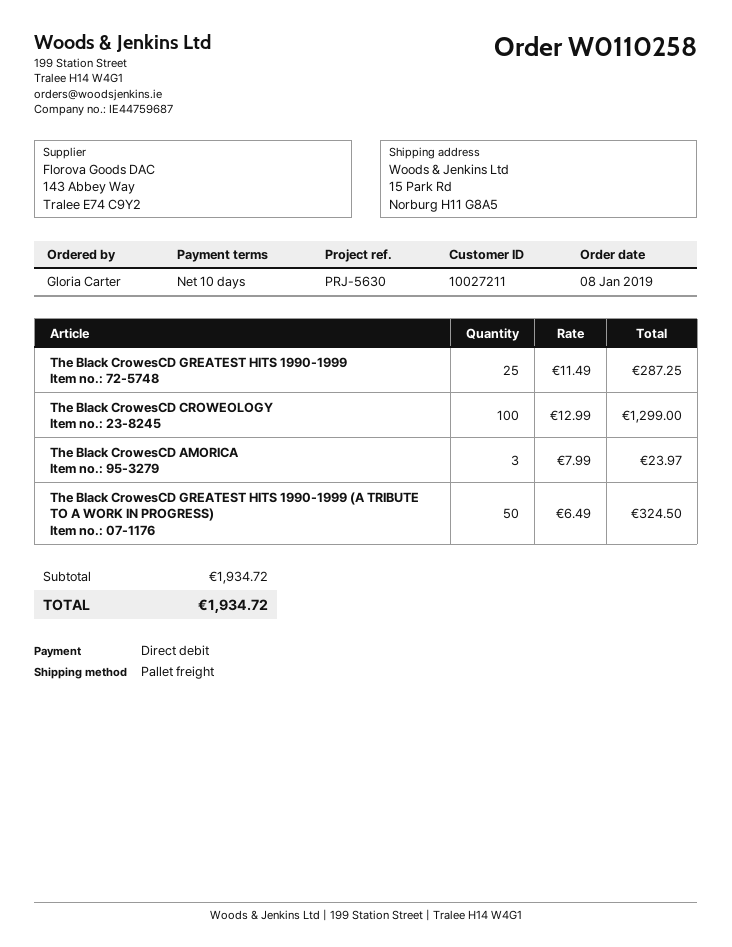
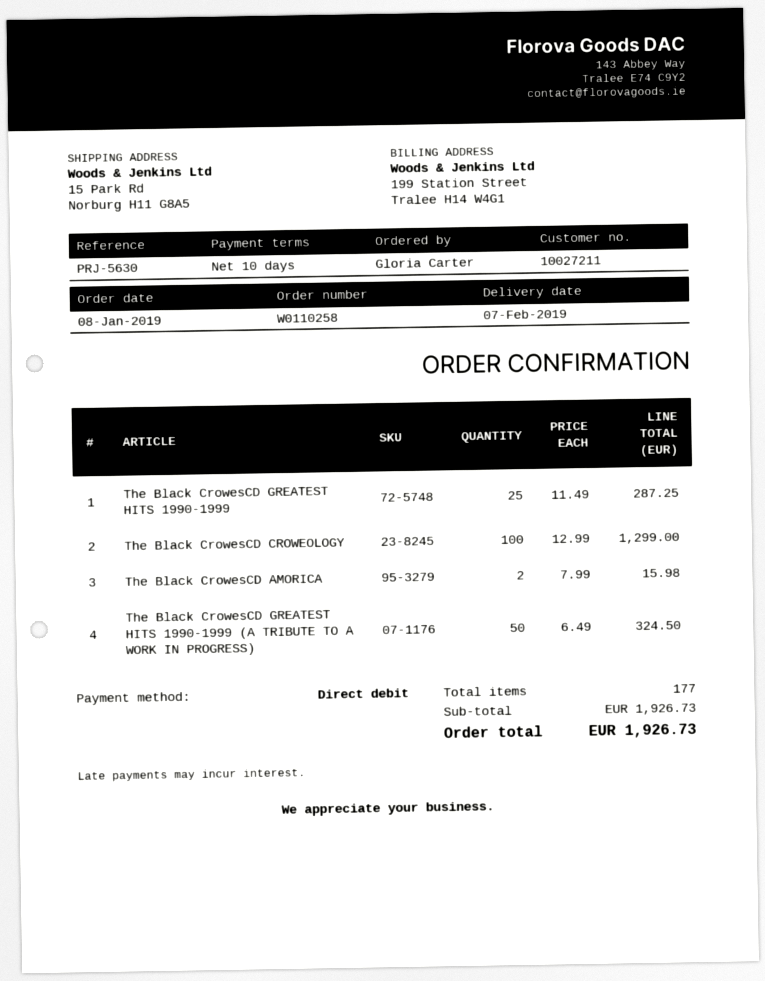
The Black CrowesCD AMORICA: 3 x 7.99 = 23.97 -> 2 x 7.99 = 15.98
subtotal: 1934.72 -> 1926.73
total: 1934.72 -> 1926.73

